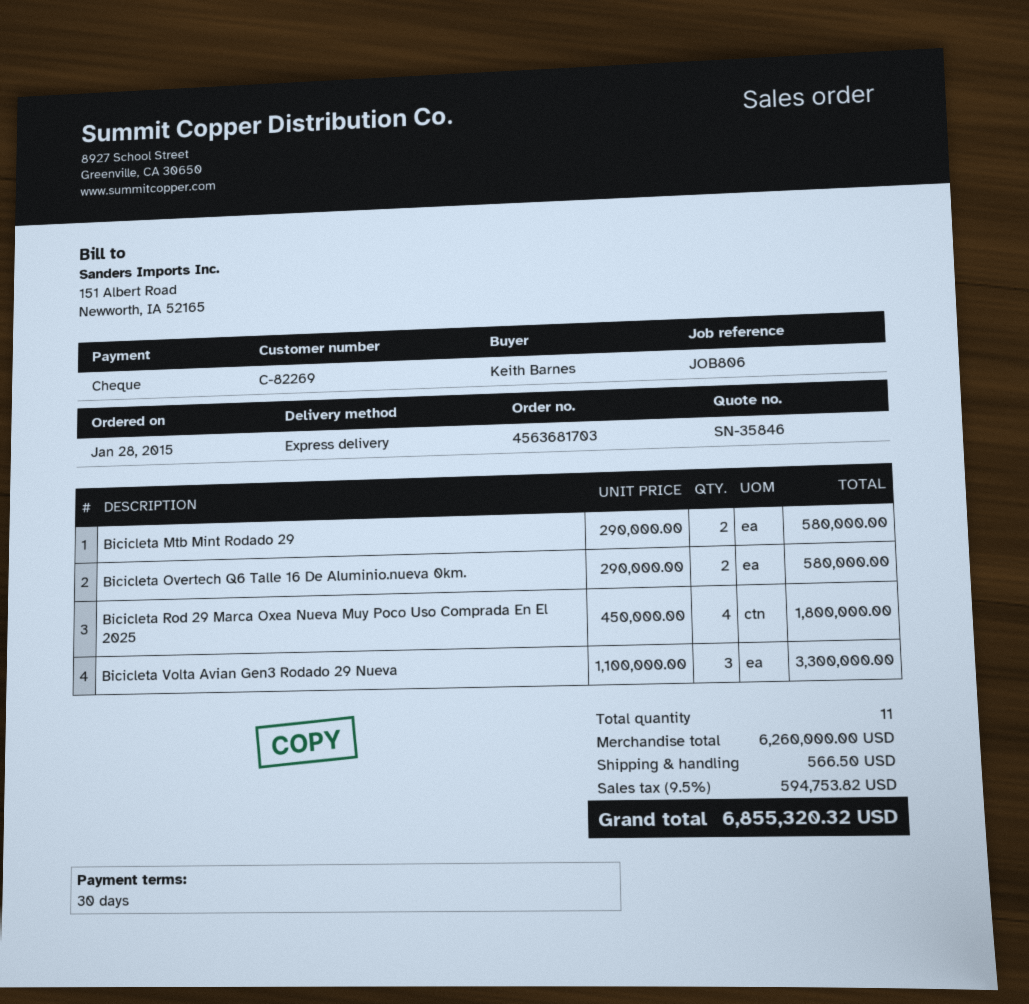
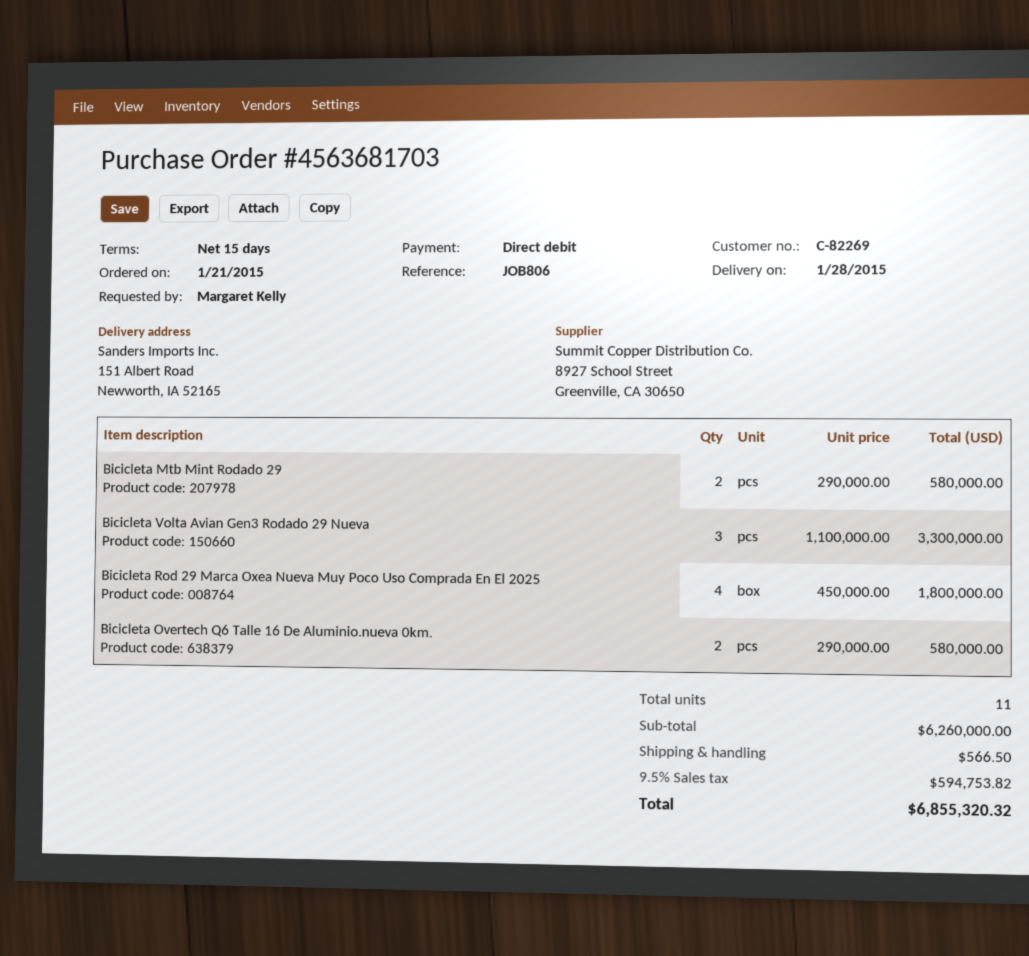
order date: 2015-01-28 -> 2015-01-21
payment terms: 30 days -> 15 days
ordered by: Keith Barnes -> Margaret Kelly
payment method: cheque -> direct debit

